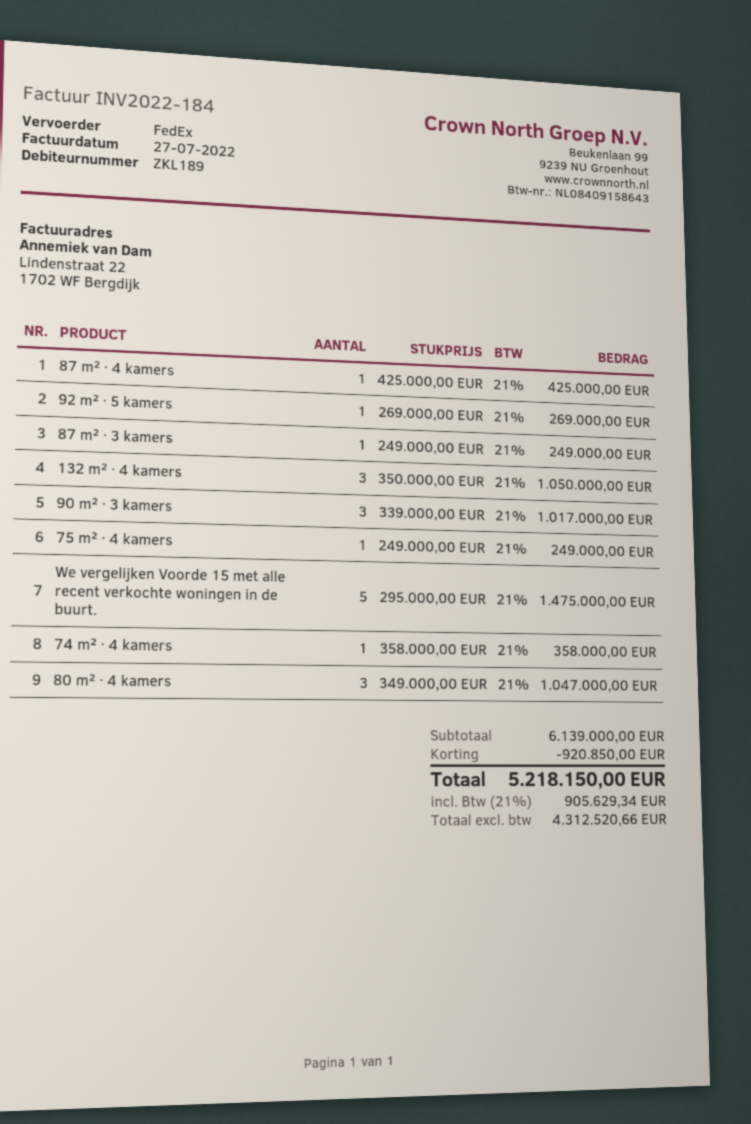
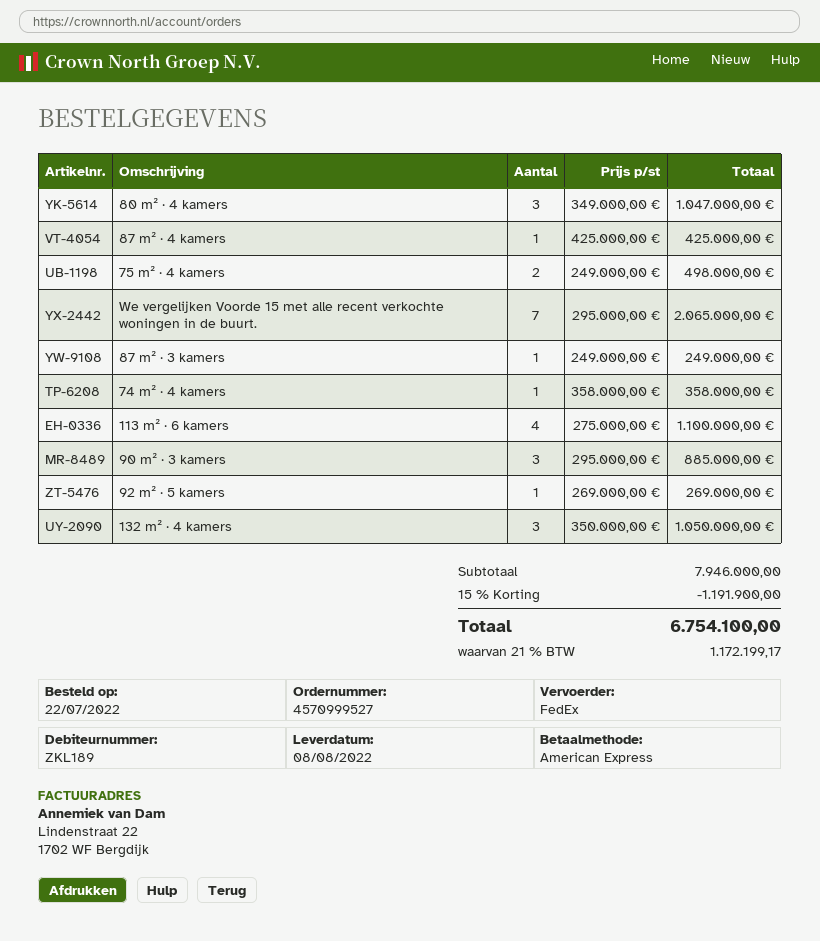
90 m² · 3 kamers: 3 x 339000.00 = 1017000.00 -> 3 x 295000.00 = 885000.00
75 m² · 4 kamers: 1 x 249000.00 = 249000.00 -> 2 x 249000.00 = 498000.00
We vergelijken Voorde 15 met alle recent verkochte woningen in de buurt.: 5 x 295000.00 = 1475000.00 -> 7 x 295000.00 = 2065000.00
113 m² · 6 kamers: none -> 4 x 275000.00 = 1100000.00
subtotal: 6139000.00 -> 7946000.00
discount: 920850.00 -> 1191900.00
tax: 21% = 905629.34 -> 21% = 1172199.17
total: 5218150.00 -> 6754100.00

